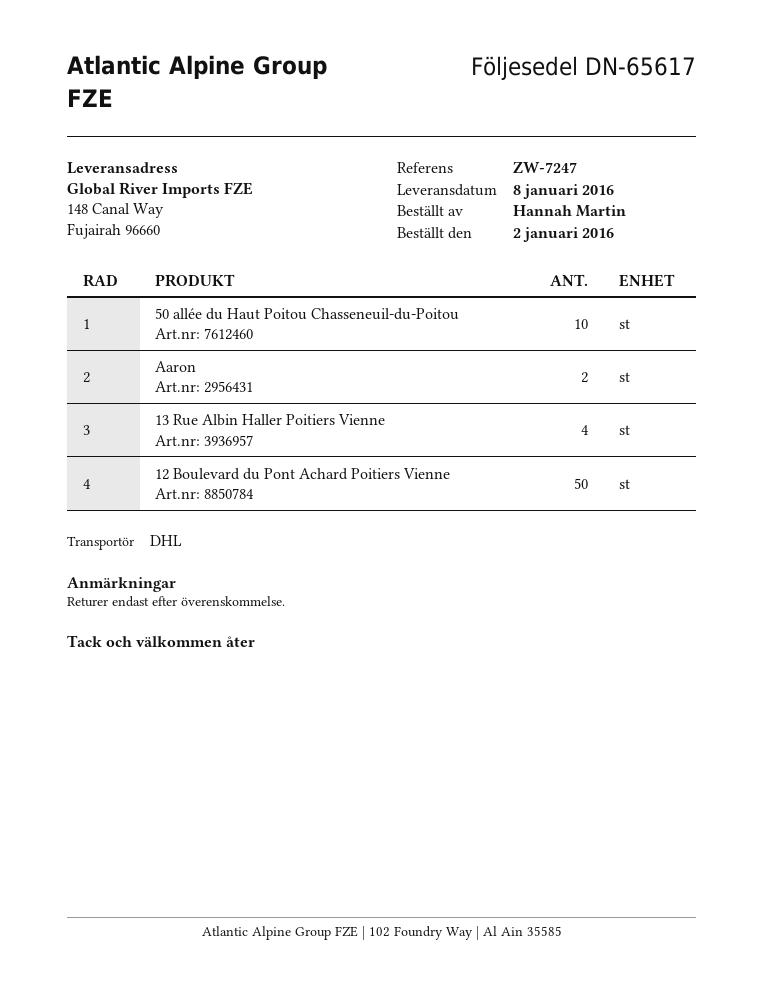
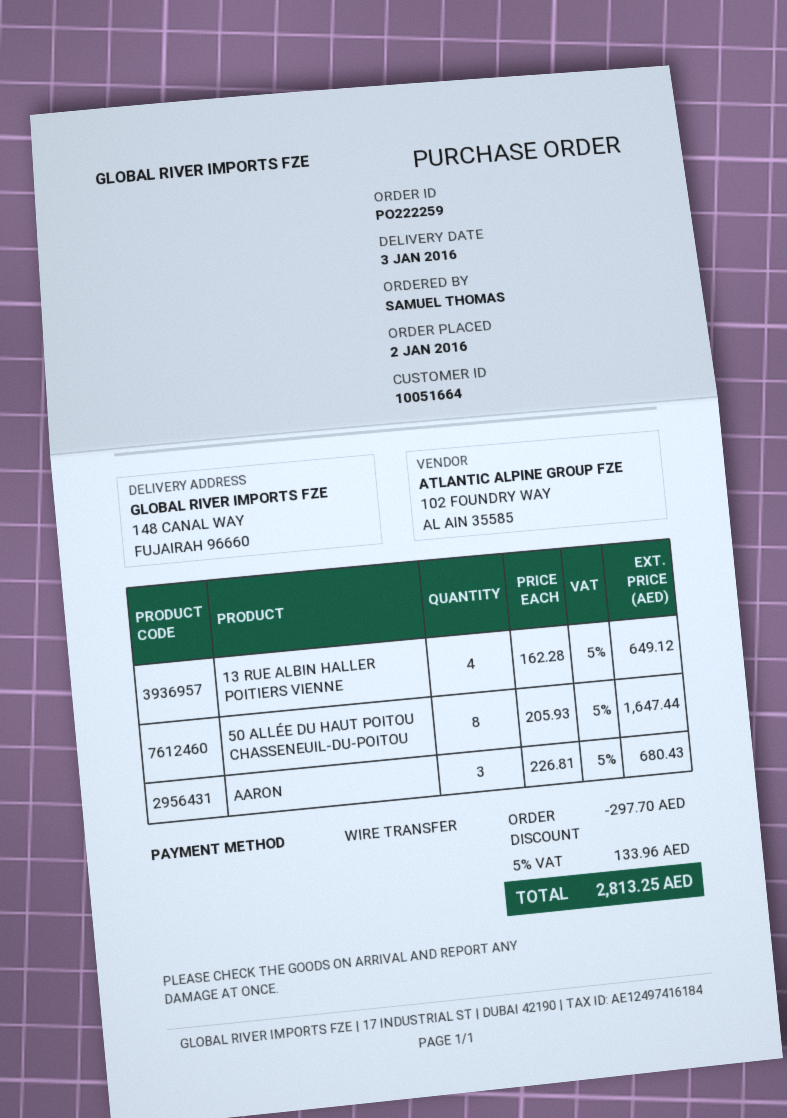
delivery date: 2016-01-08 -> 2016-01-03
ordered by: Hannah Martin -> SAMUEL THOMAS
50 allée du Haut Poitou Chasseneuil-du-Poitou: 10 -> 8
Aaron: 2 -> 3
12 Boulevard du Pont Achard Poitiers Vienne: 50 -> none

